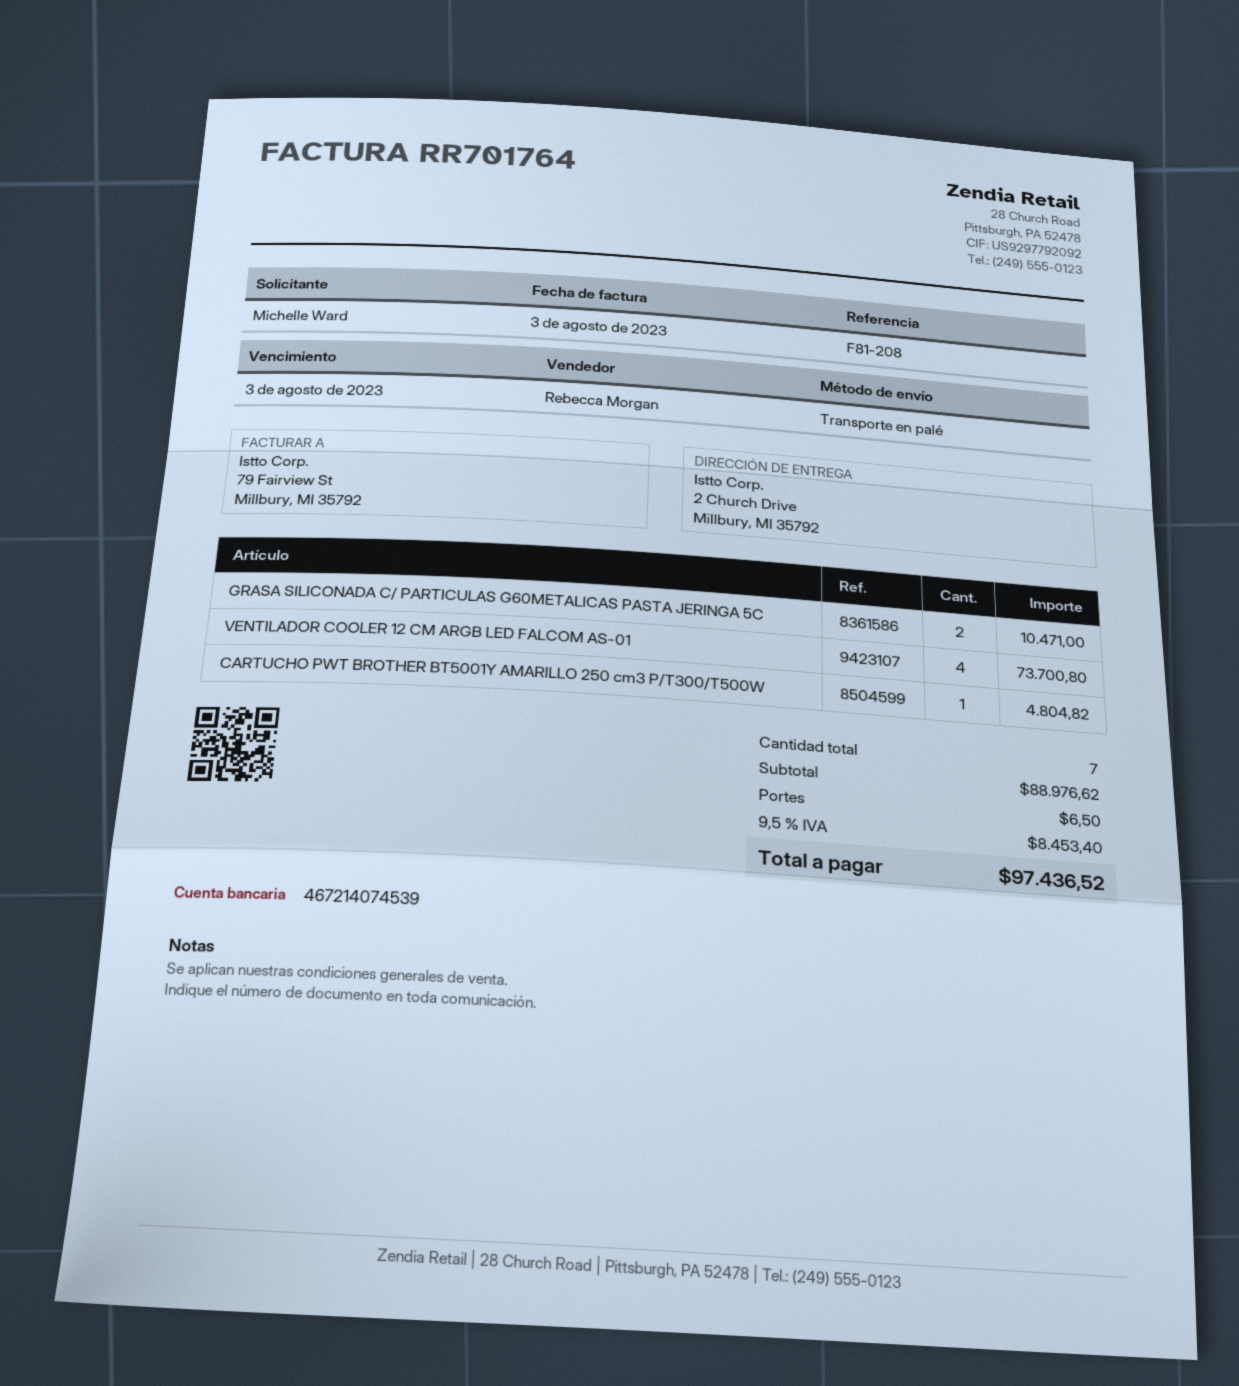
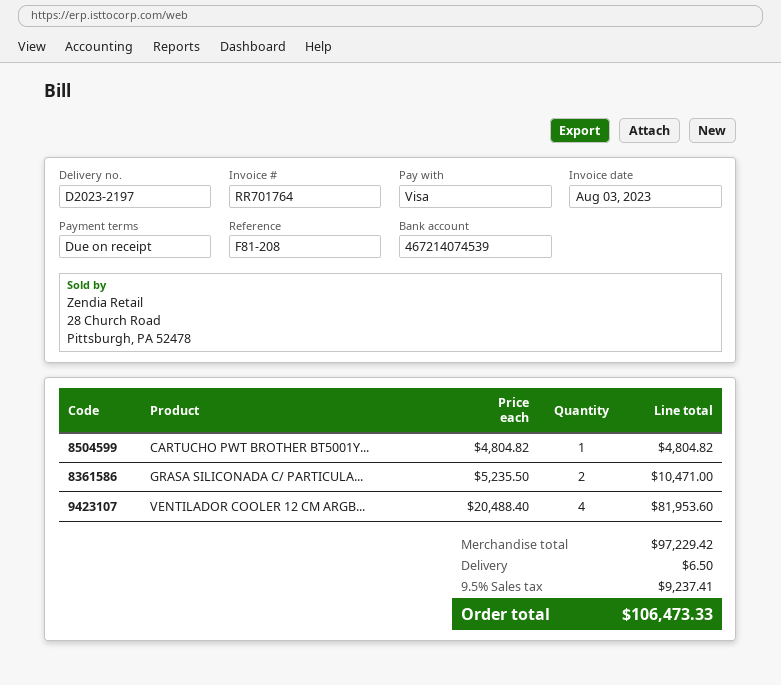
VENTILADOR COOLER 12 CM ARGB LED FALCOM AS-01: 4 for 73700.80 -> 4 for 81953.60
subtotal: 88976.62 -> 97229.42
tax: 9.5% = 8453.40 -> 9.5% = 9237.41
total: 97436.52 -> 106473.33

